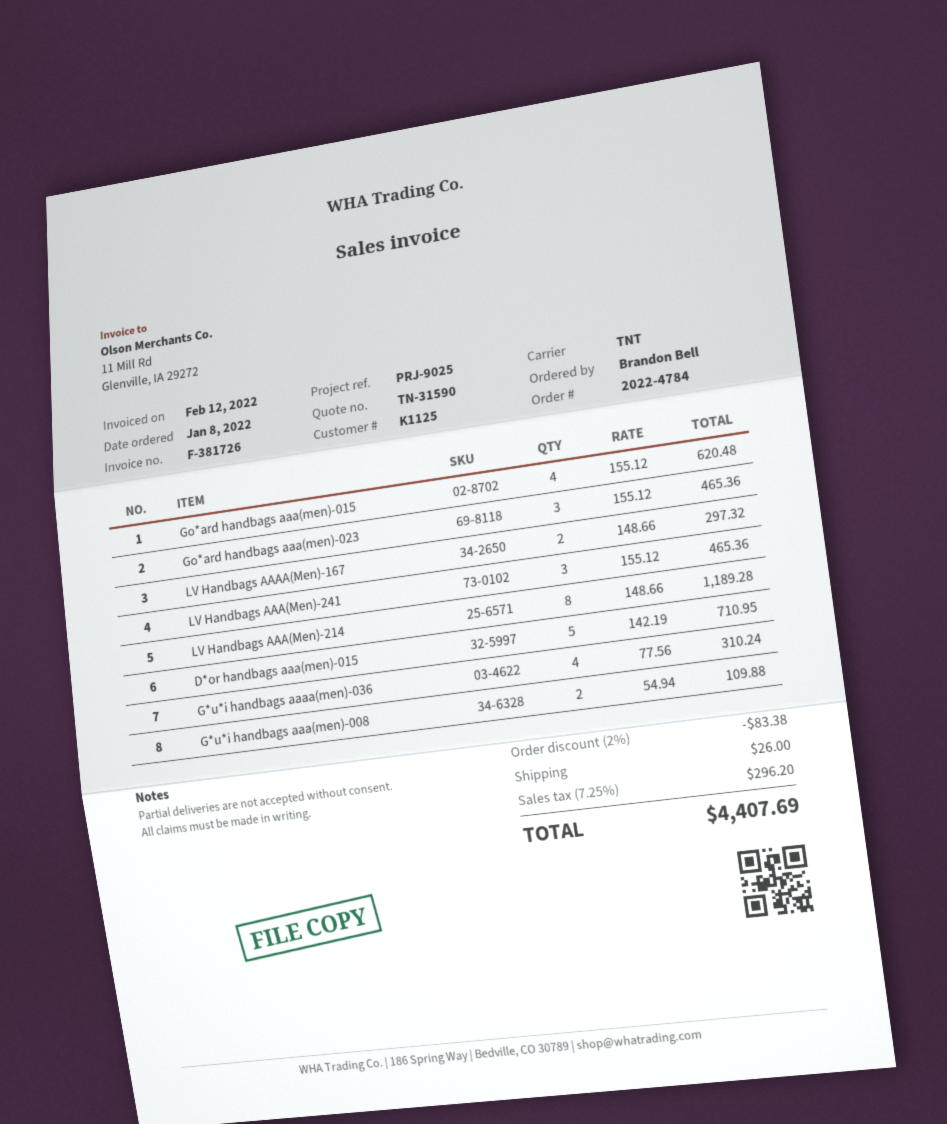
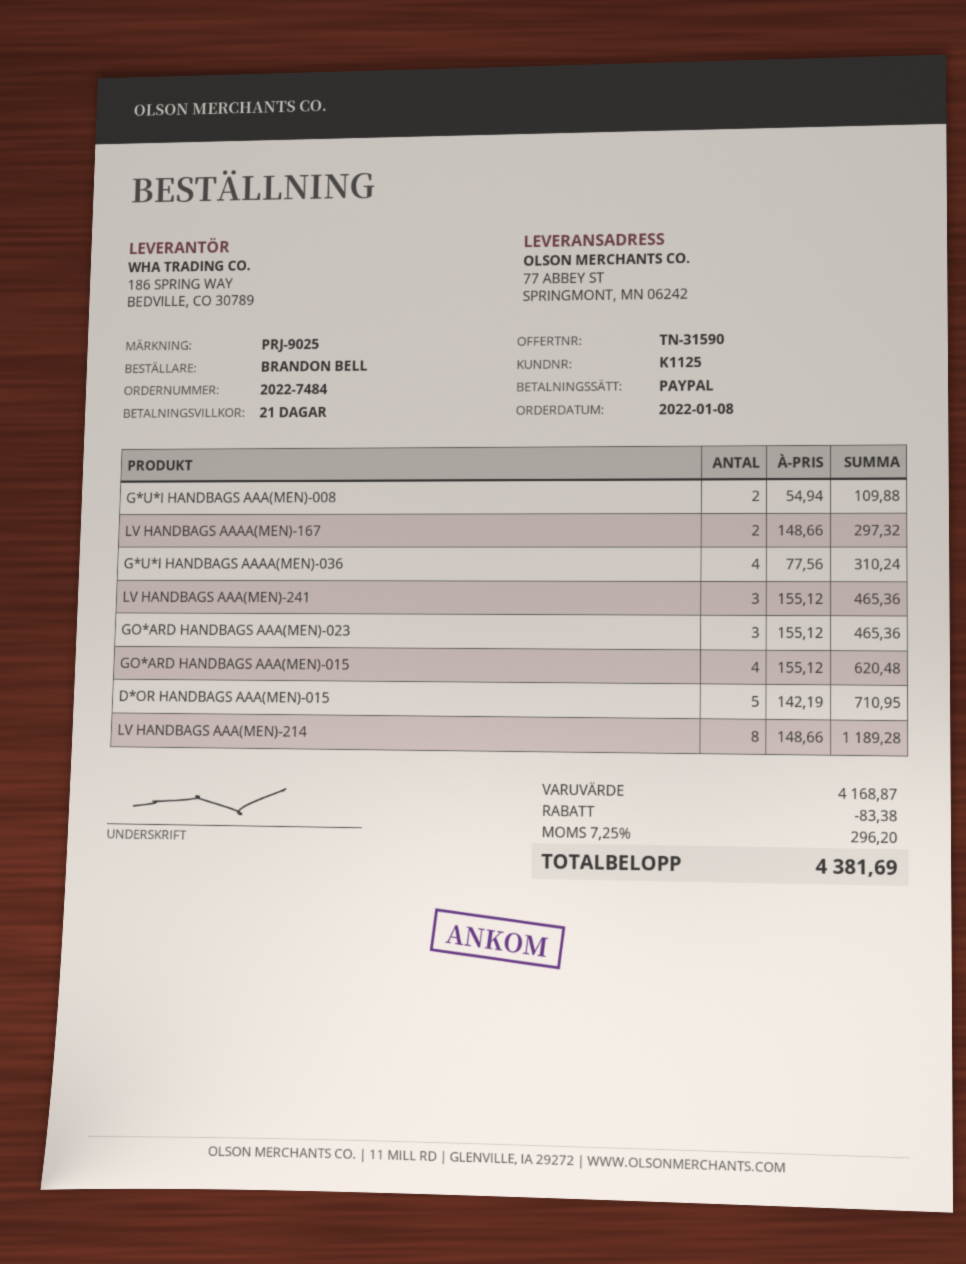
order number: 2022-4784 -> 2022-7484
shipping: 26.00 -> none
total: 4407.69 -> 4381.69

